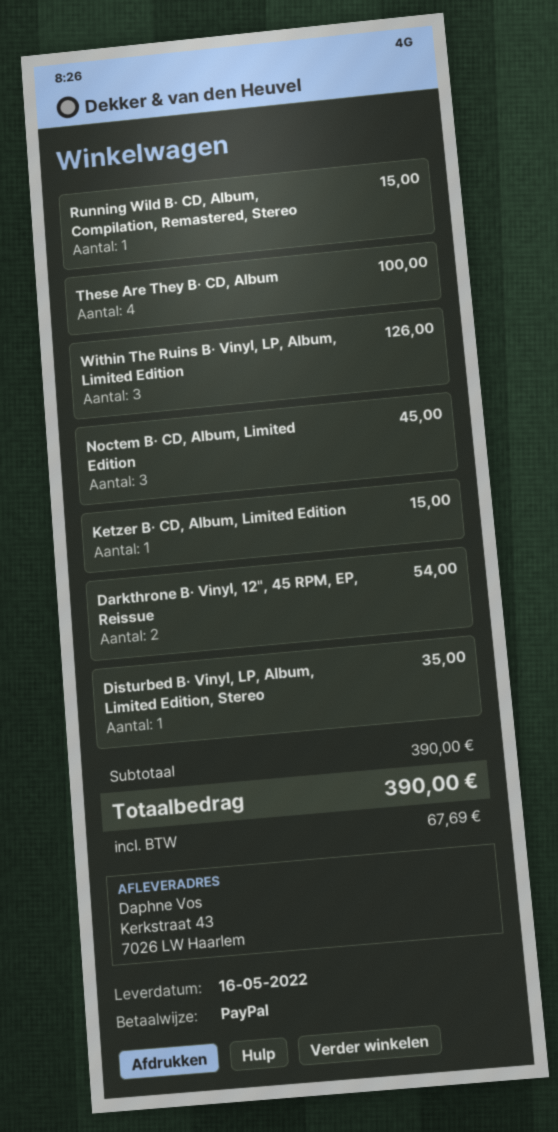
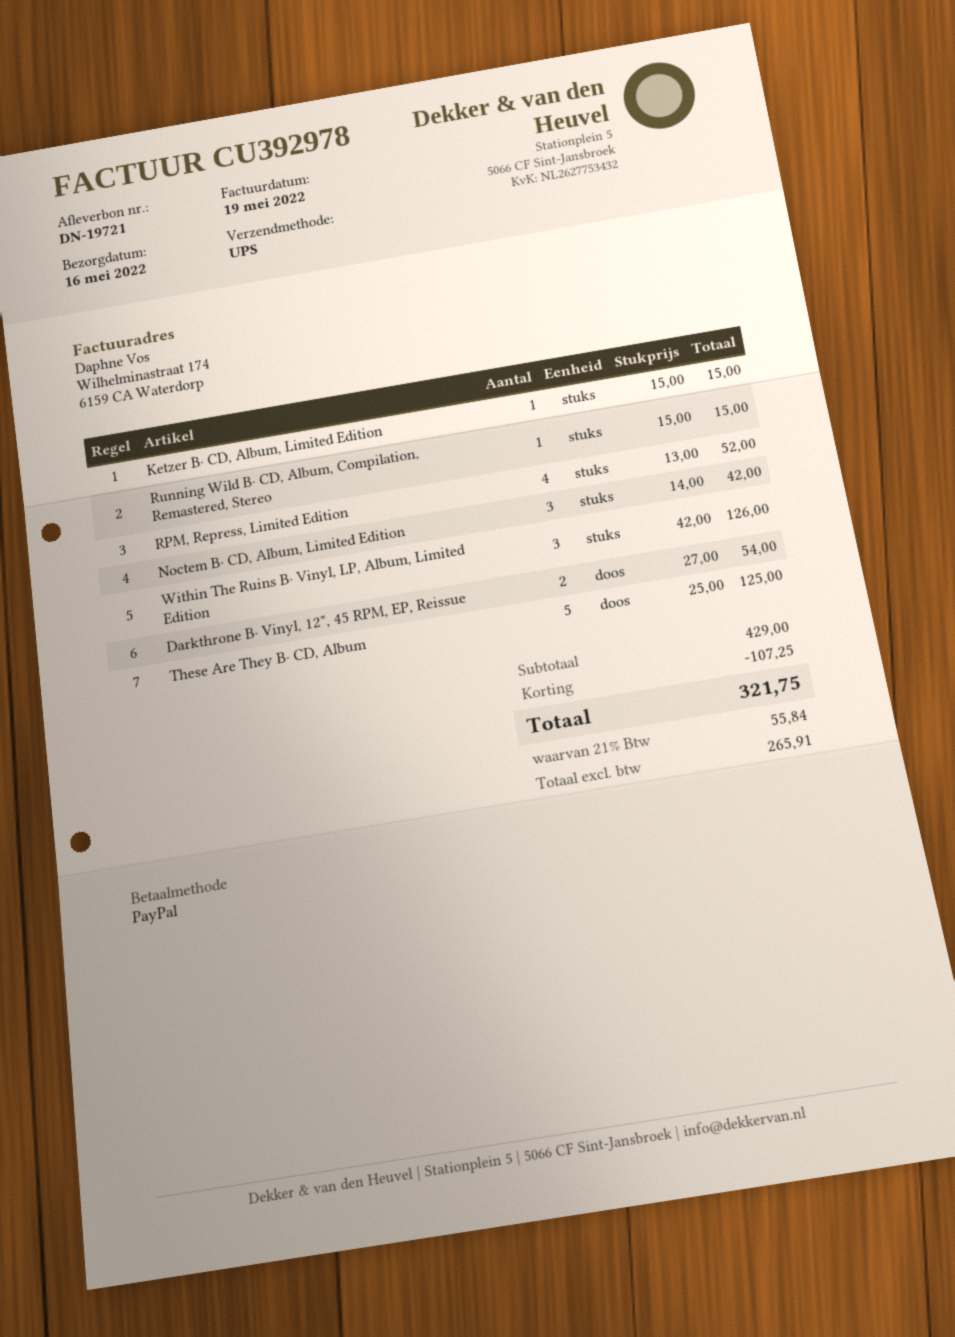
These Are They Β· CD, Album: 4 for 100.00 -> 5 for 125.00
Noctem Β· CD, Album, Limited Edition: 3 for 45.00 -> 3 for 42.00
Disturbed Β· Vinyl, LP, Album, Limited Edition, Stereo: 1 for 35.00 -> none
RPM, Repress, Limited Edition: none -> 4 for 52.00
subtotal: 390.00 -> 429.00
discount: none -> 107.25
tax: 67.69 -> 55.84
total: 390.00 -> 321.75

